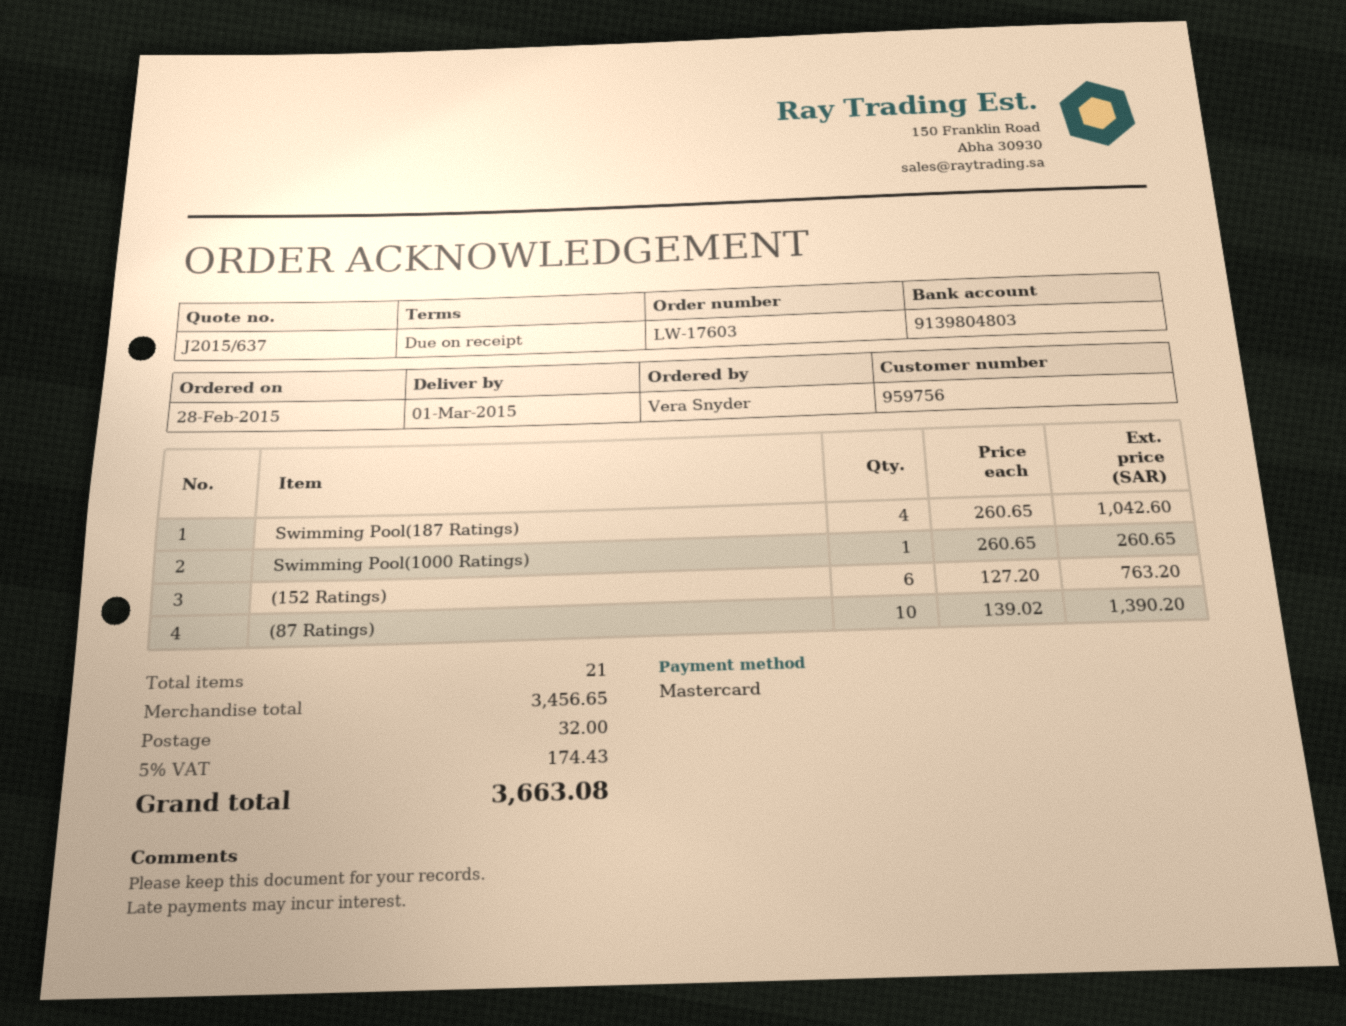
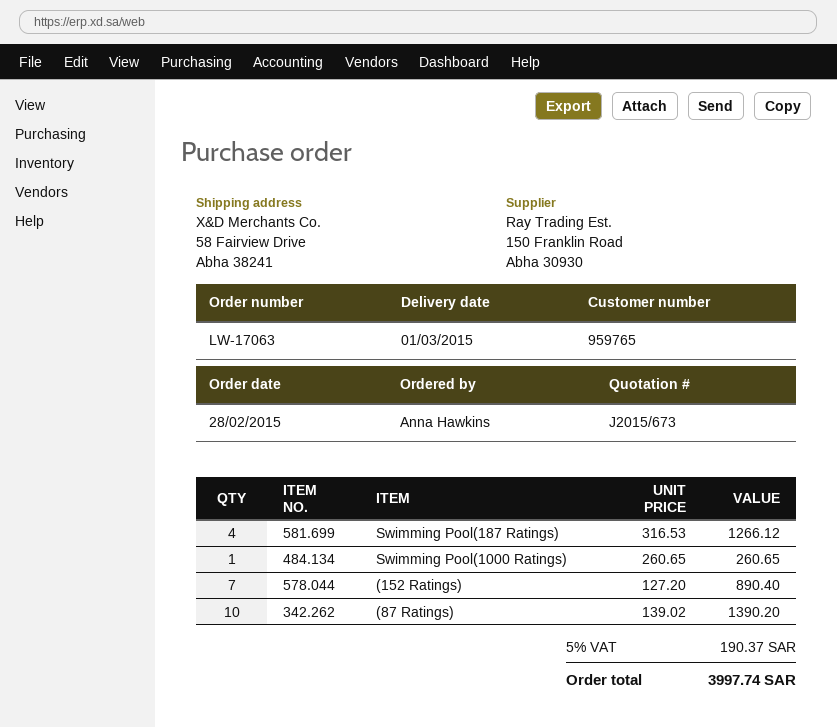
quote number: J2015/637 -> J2015/673
order number: LW-17603 -> LW-17063
customer number: 959756 -> 959765
ordered by: Vera Snyder -> Anna Hawkins
Swimming Pool(187 Ratings): 4 x 260.65 = 1042.60 -> 4 x 316.53 = 1266.12
(152 Ratings): 6 x 127.20 = 763.20 -> 7 x 127.20 = 890.40
shipping: 32.00 -> none
tax: 5% = 174.43 -> 5% = 190.37
total: 3663.08 -> 3997.74

